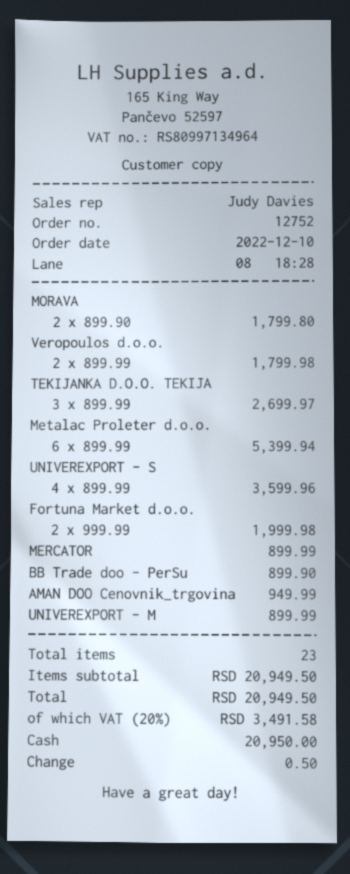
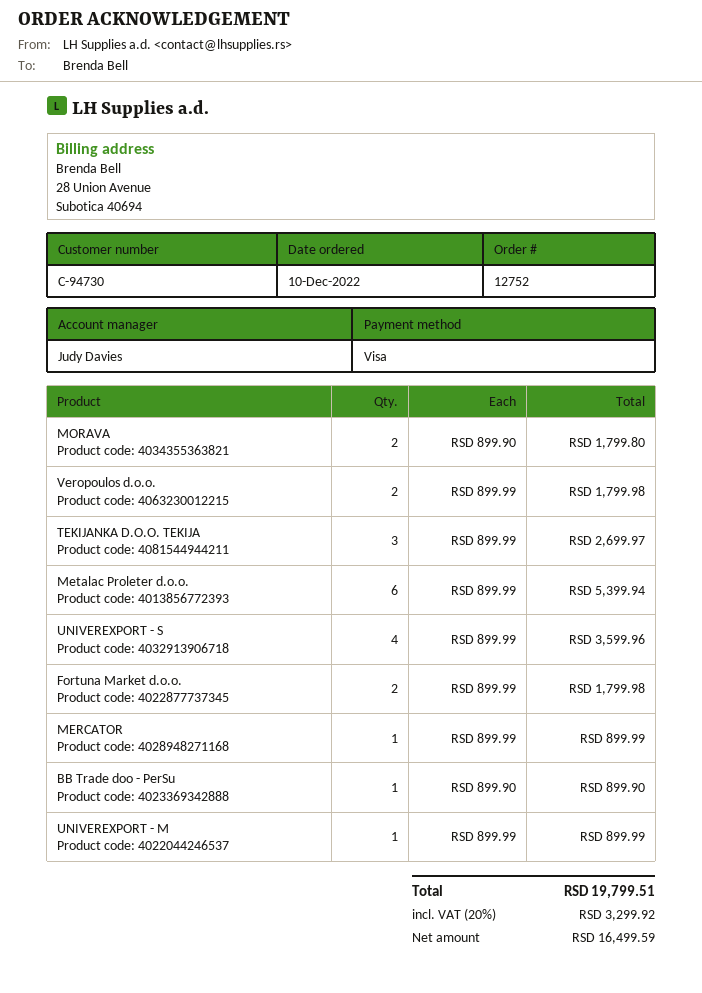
payment method: cash -> Visa
Fortuna Market d.o.o.: 2 x 999.99 = 1999.98 -> 2 x 899.99 = 1799.98
AMAN DOO Cenovnik_trgovina: 1 x 949.99 = 949.99 -> none
tax: 20% = 3491.58 -> 20% = 3299.92
total: 20949.50 -> 19799.51

